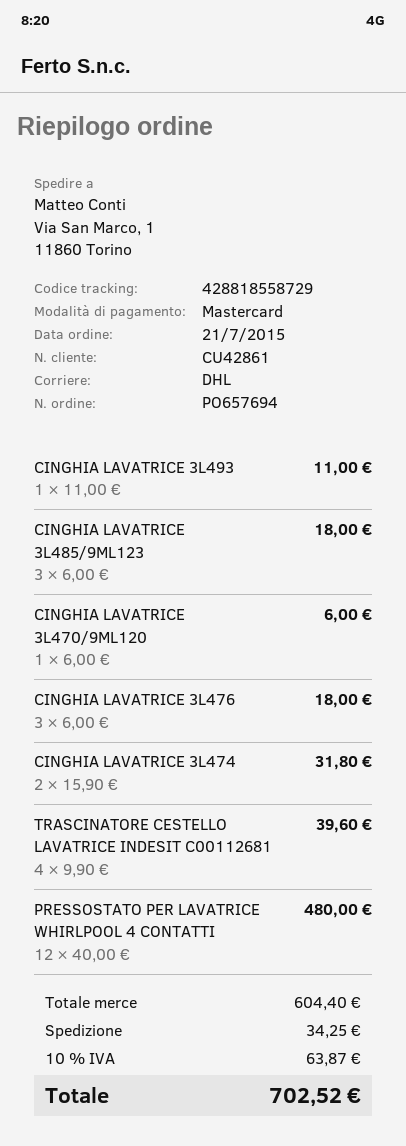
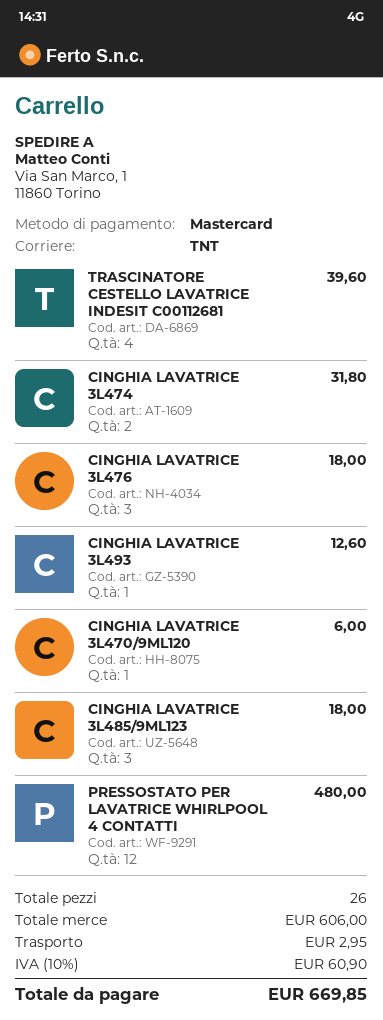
shipping method: DHL -> TNT
CINGHIA LAVATRICE 3L493: 1 for 11.00 -> 1 for 12.60
subtotal: 604.40 -> 606.00
shipping: 34.25 -> 2.95
tax: 10% = 63.87 -> 10% = 60.90
total: 702.52 -> 669.85

